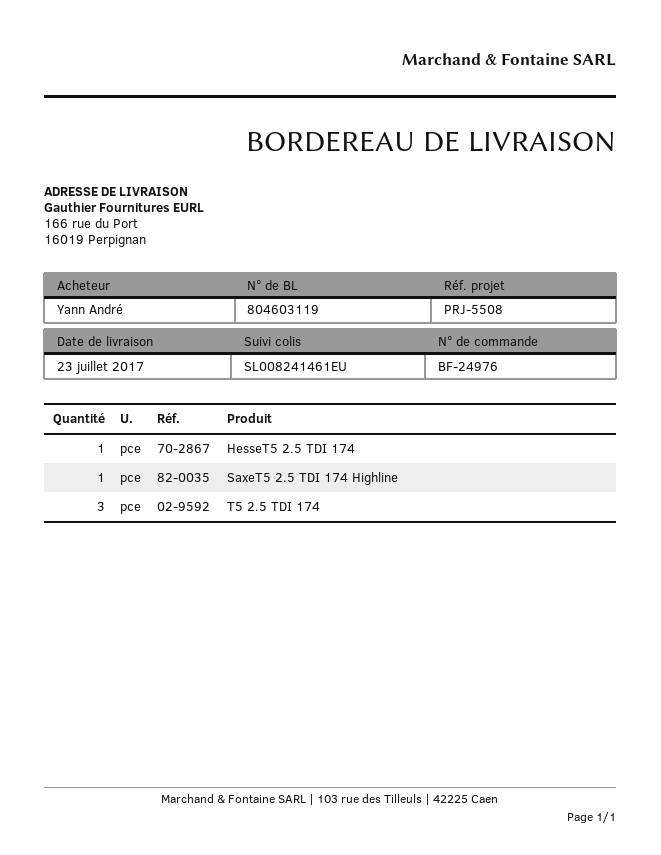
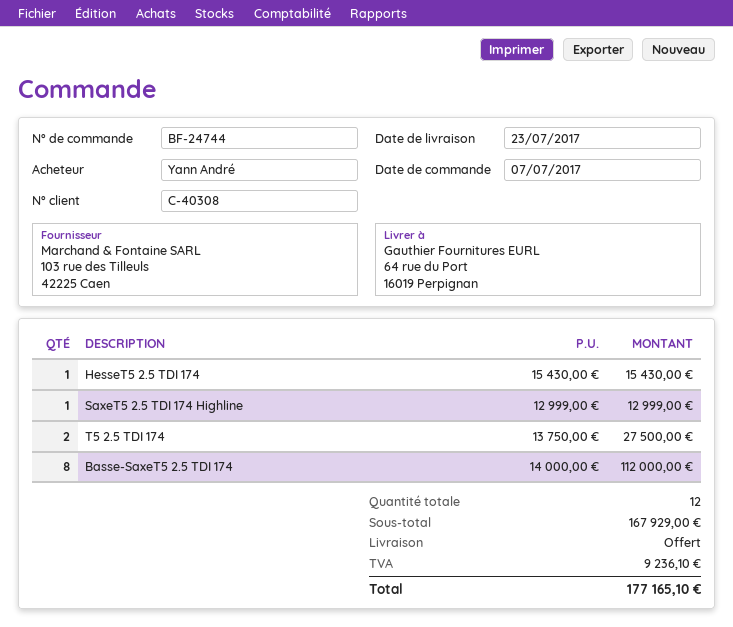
order number: BF-24976 -> BF-24744
ship to: 166 rue du Port, 16019 Perpignan -> 64 rue du Port, 16019 Perpignan
T5 2.5 TDI 174: 3 -> 2
Basse-SaxeT5 2.5 TDI 174: none -> 8

